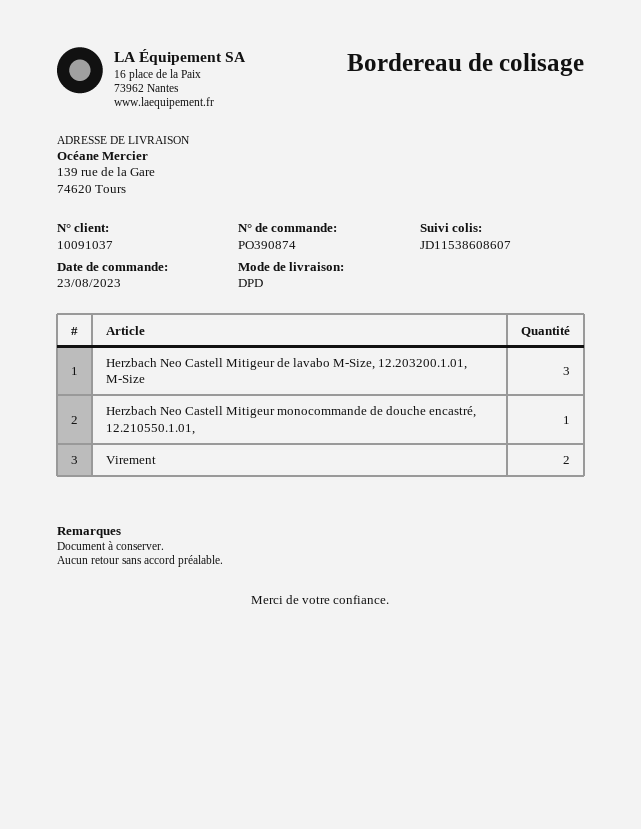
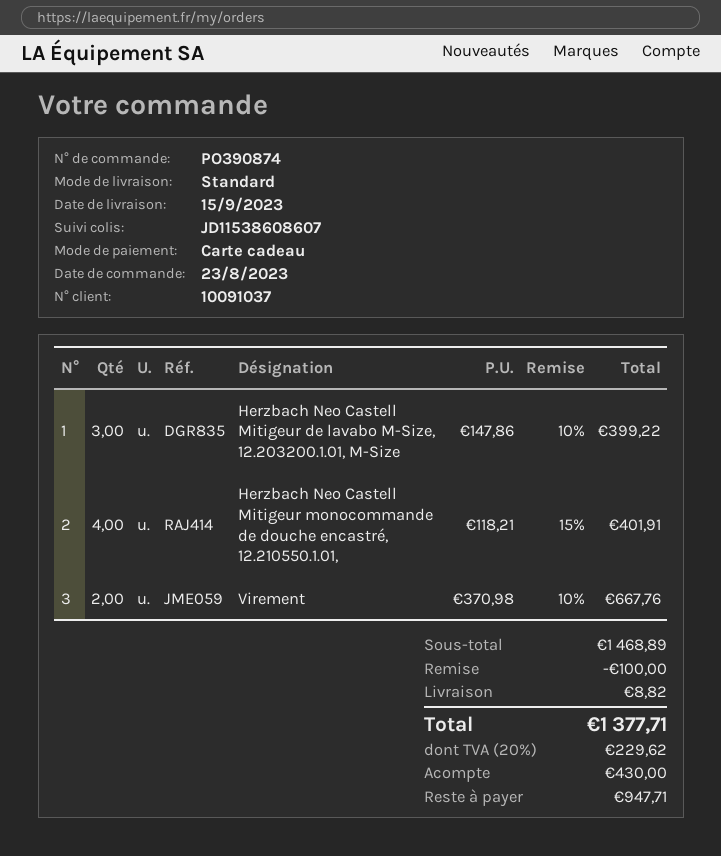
shipping method: DPD -> standard
Herzbach Neo Castell Mitigeur monocommande de douche encastré, 12.210550.1.01,: 1 -> 4

